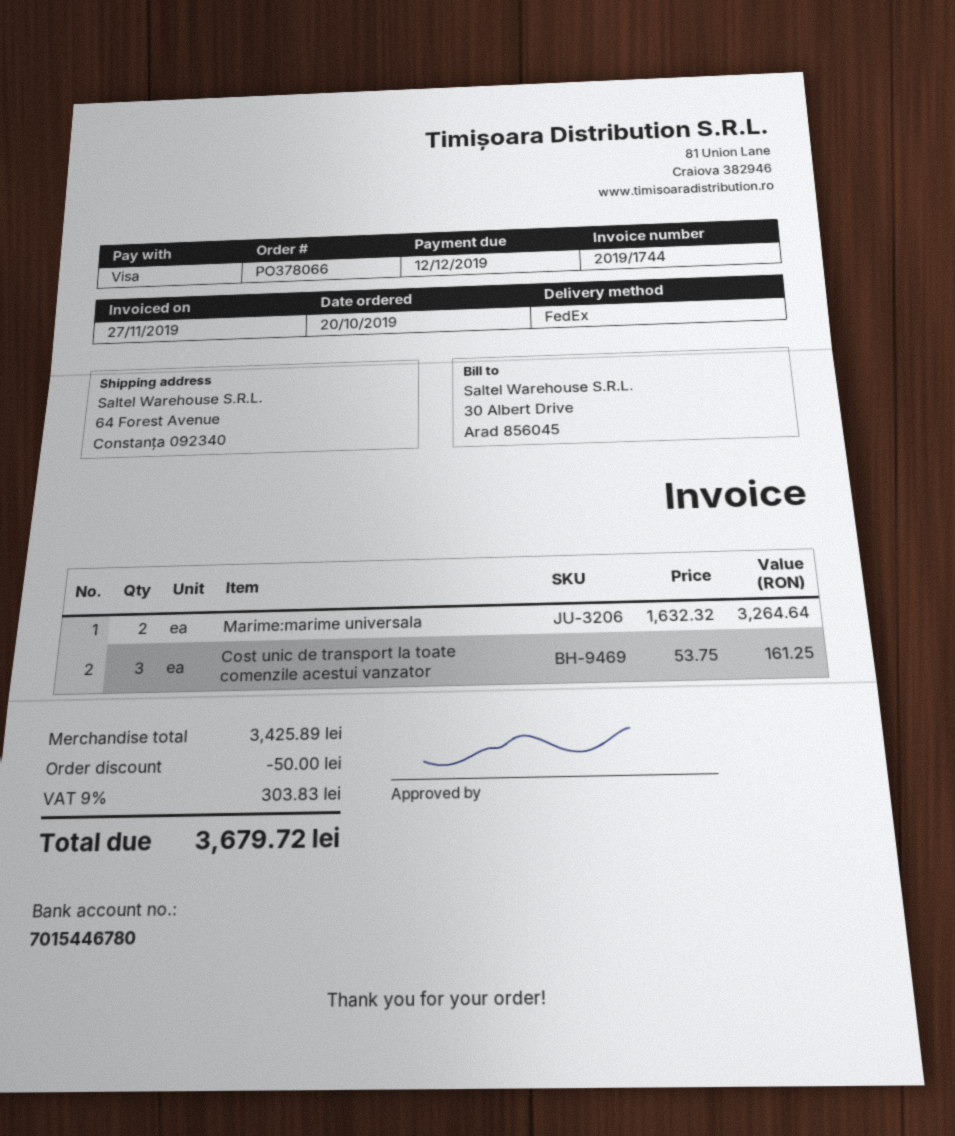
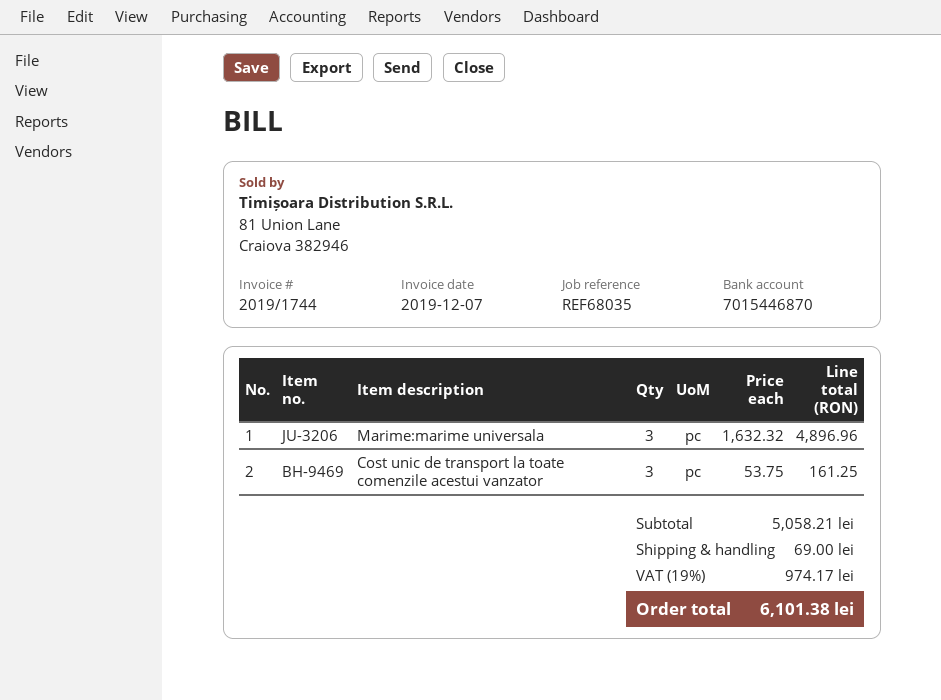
invoice date: 2019-11-27 -> 2019-12-07
bank account: 7015446780 -> 7015446870
Marime:marime universala: 2 x 1632.32 = 3264.64 -> 3 x 1632.32 = 4896.96
subtotal: 3425.89 -> 5058.21
discount: 50.00 -> none
shipping: none -> 69.00
tax: 9% = 303.83 -> 19% = 974.17
total: 3679.72 -> 6101.38

